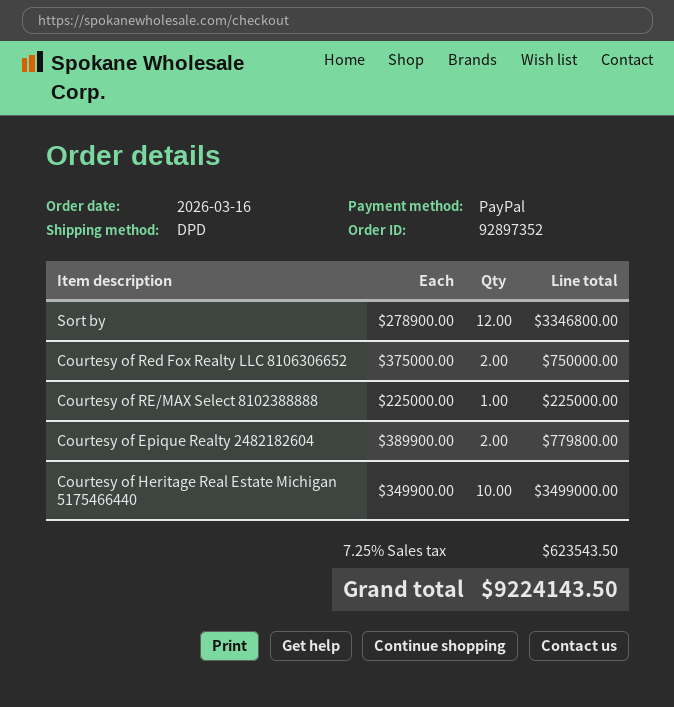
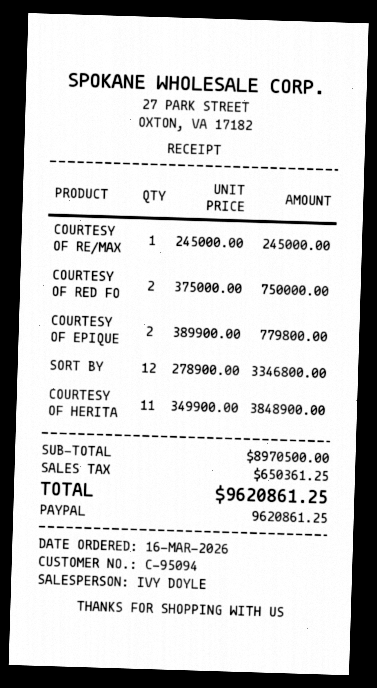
Courtesy of RE/MAX Select 8102388888: 1 x 225000.00 = 225000.00 -> 1 x 245000.00 = 245000.00
Courtesy of Heritage Real Estate Michigan 5175466440: 10 x 349900.00 = 3499000.00 -> 11 x 349900.00 = 3848900.00
tax: 623543.50 -> 650361.25
total: 9224143.50 -> 9620861.25

